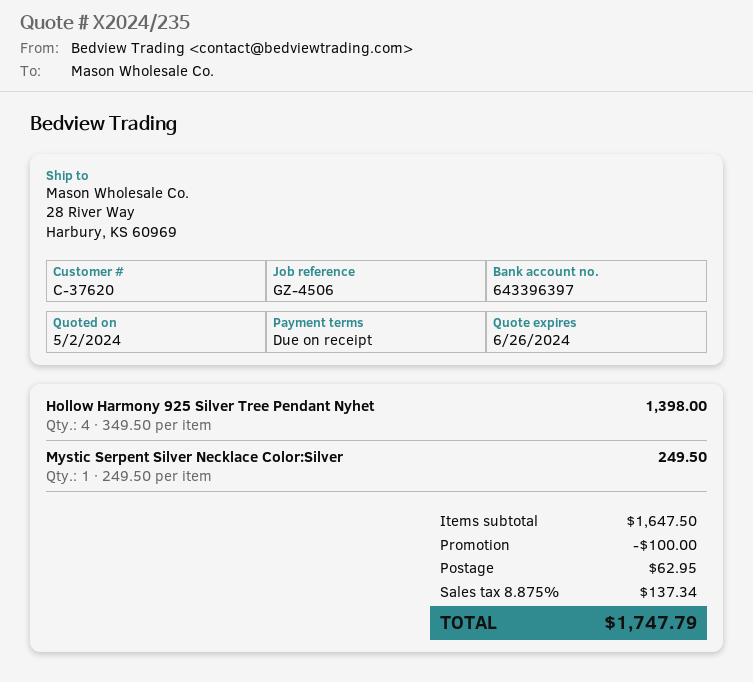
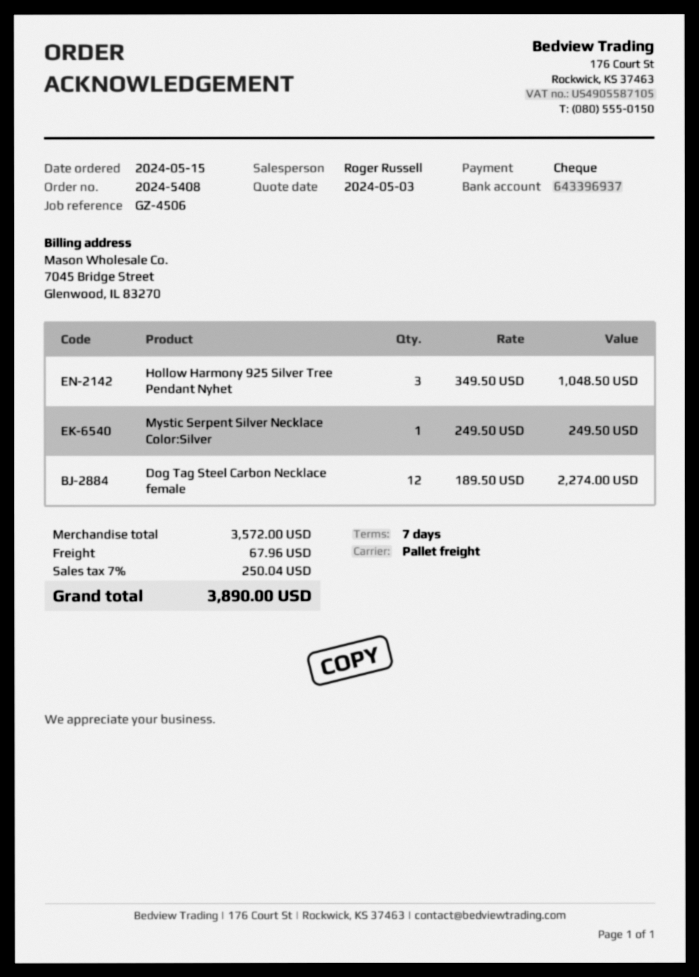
quote date: 2024-05-02 -> 2024-05-03
payment terms: on receipt -> 7 days
bank account: 643396397 -> 643396937
Hollow Harmony 925 Silver Tree Pendant Nyhet: 4 x 349.50 = 1398.00 -> 3 x 349.50 = 1048.50
Dog Tag Steel Carbon Necklace female: none -> 12 x 189.50 = 2274.00
subtotal: 1647.50 -> 3572.00
discount: 100.00 -> none
shipping: 62.95 -> 67.96
tax: 8.875% = 137.34 -> 7% = 250.04
total: 1747.79 -> 3890.00

